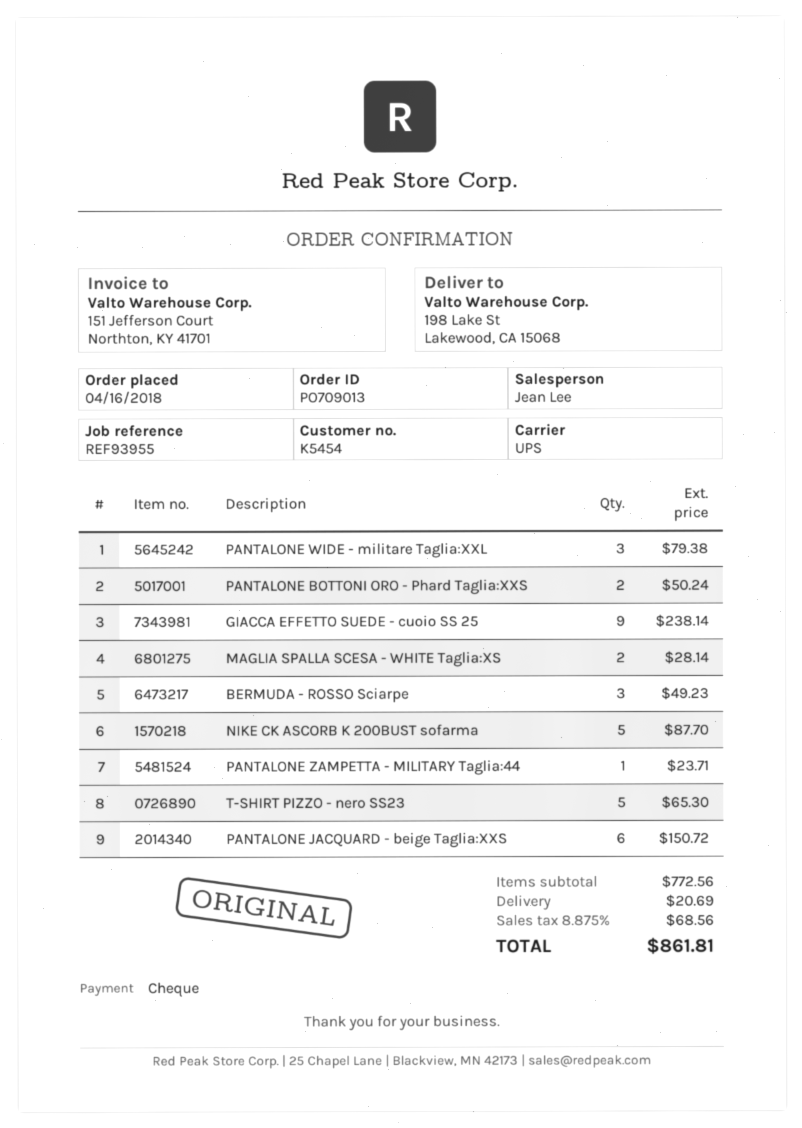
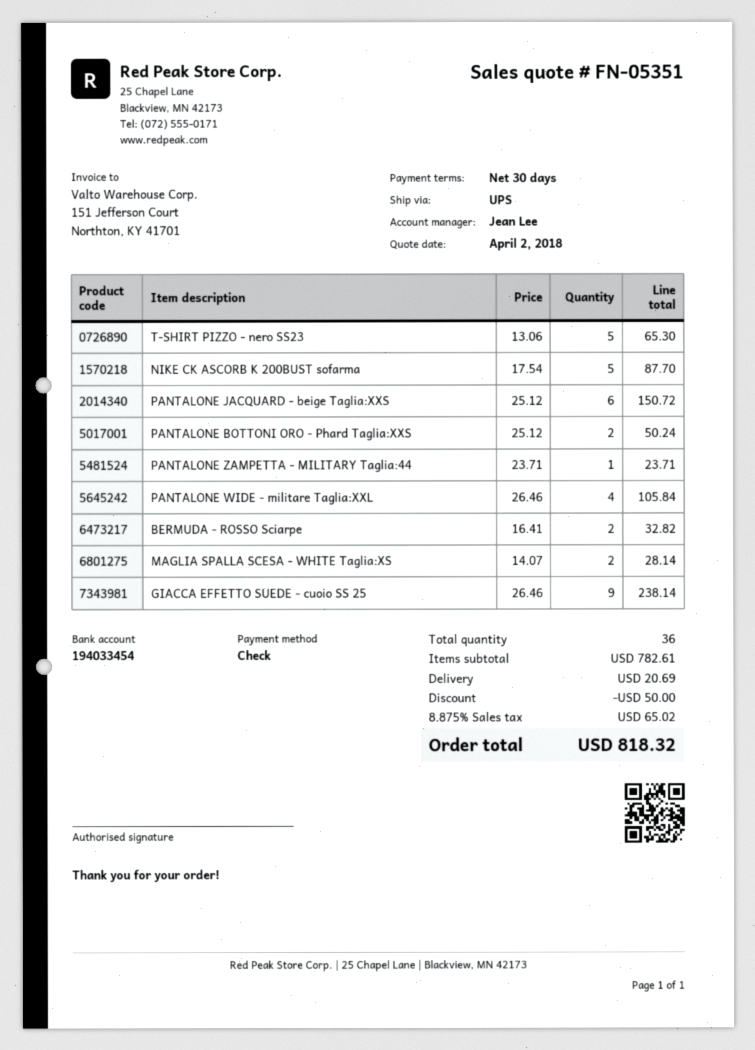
PANTALONE WIDE - militare Taglia:XXL: 3 for 79.38 -> 4 for 105.84
BERMUDA - ROSSO Sciarpe: 3 for 49.23 -> 2 for 32.82
subtotal: 772.56 -> 782.61
discount: none -> 50.00
tax: 8.875% = 68.56 -> 8.875% = 65.02
total: 861.81 -> 818.32

